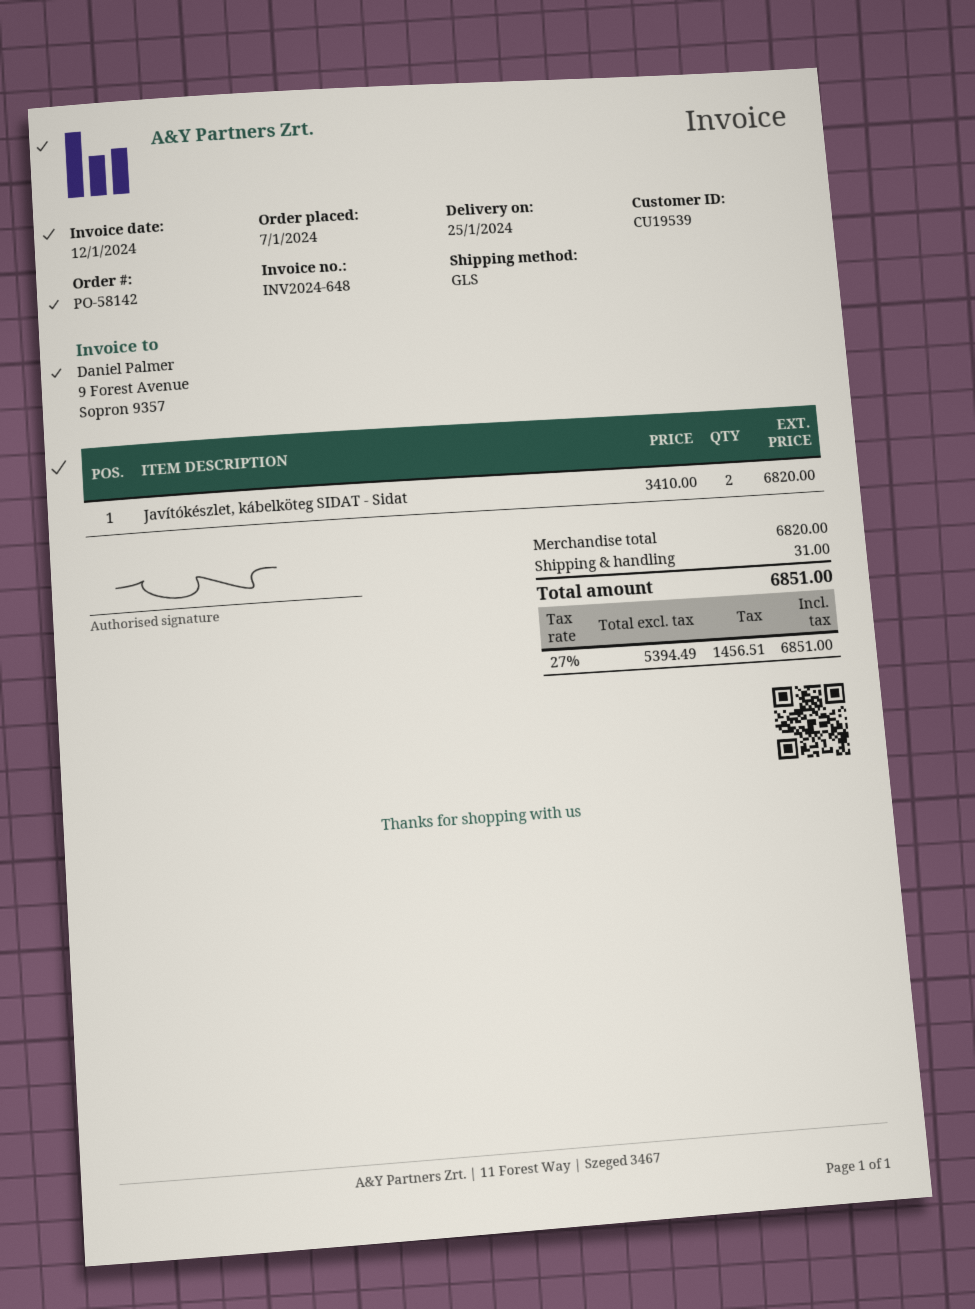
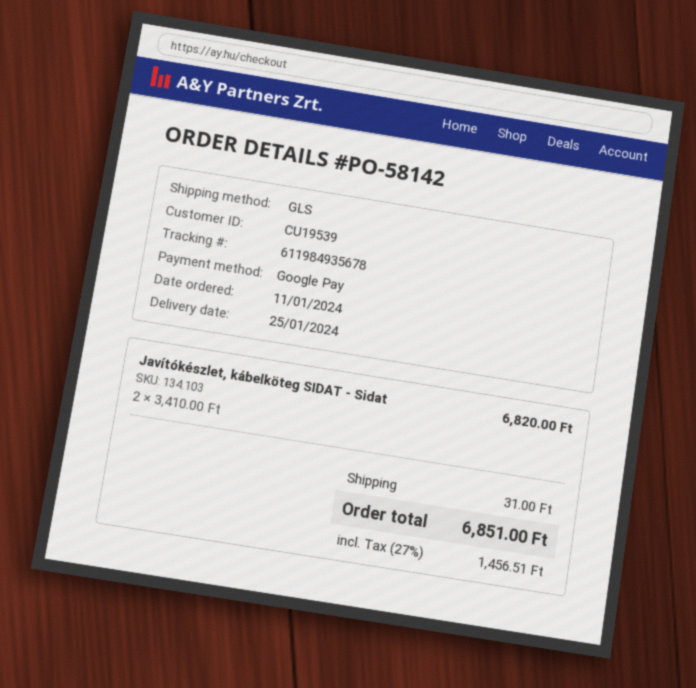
order date: 2024-01-07 -> 2024-01-11

